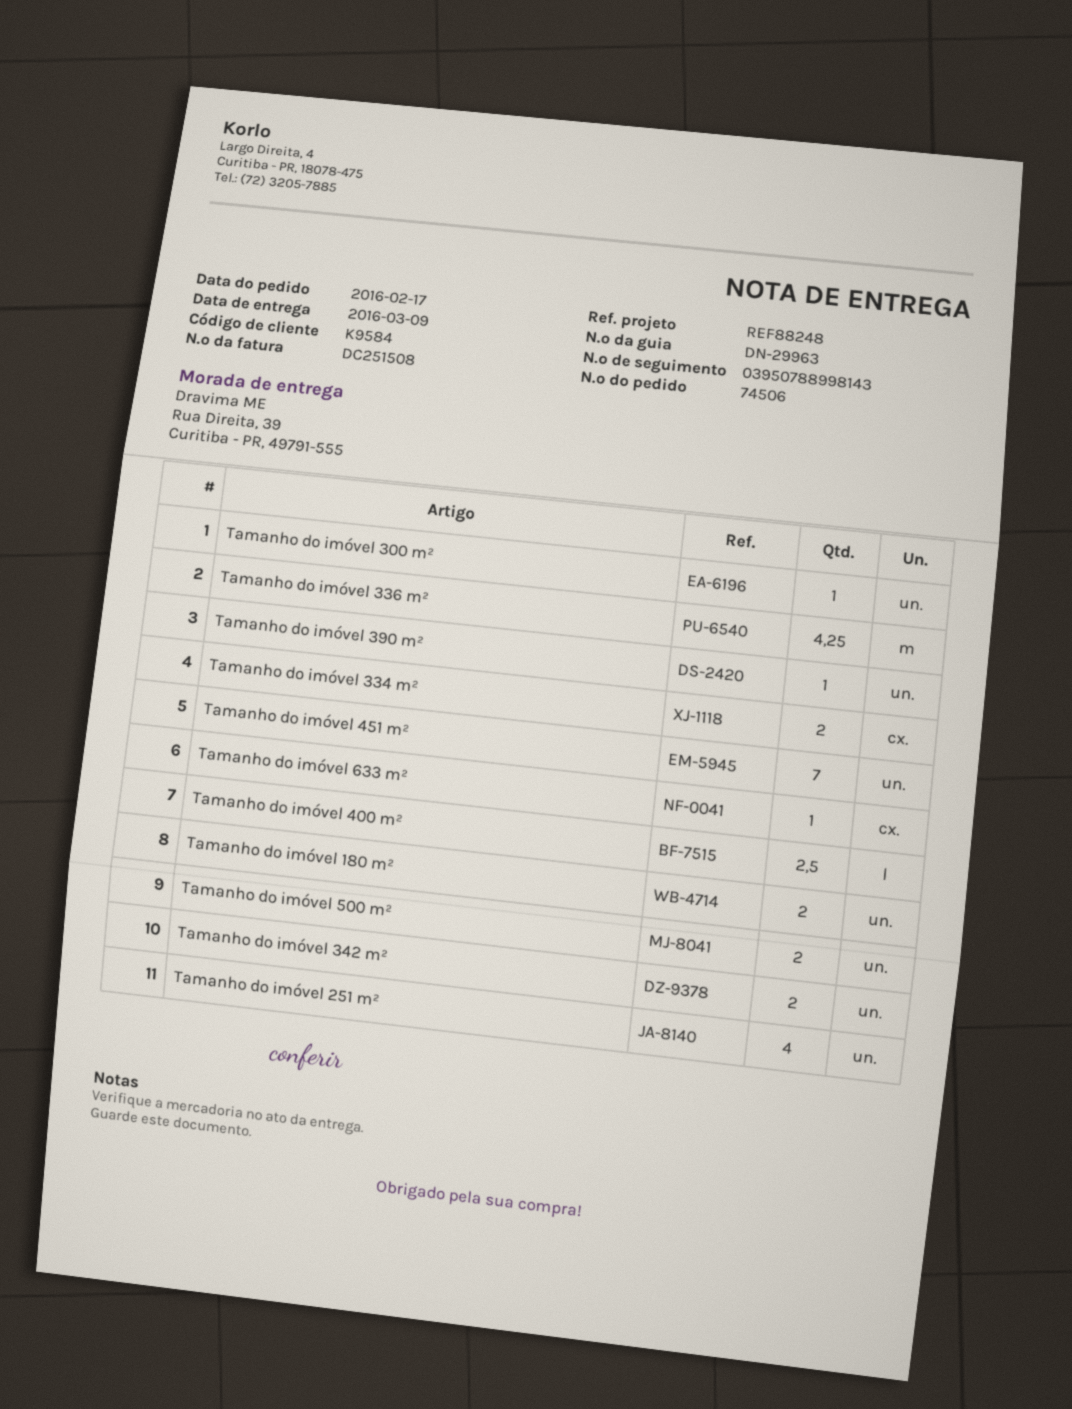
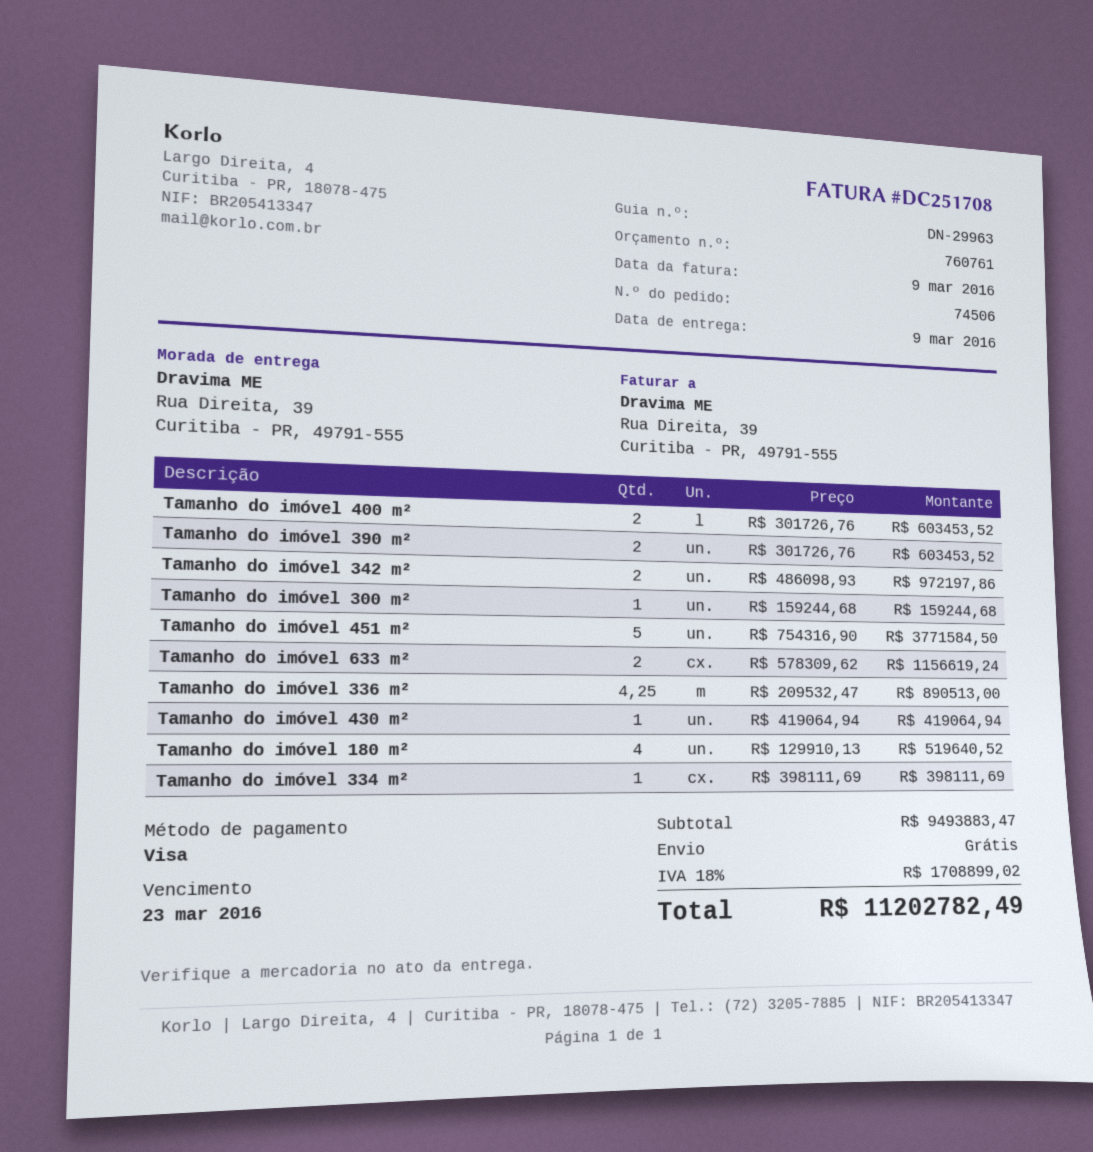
invoice number: DC251508 -> DC251708
Tamanho do imóvel 390 m²: 1 -> 2
Tamanho do imóvel 334 m²: 2 -> 1
Tamanho do imóvel 451 m²: 7 -> 5
Tamanho do imóvel 633 m²: 1 -> 2
Tamanho do imóvel 400 m²: 2.5 -> 2
Tamanho do imóvel 180 m²: 2 -> 4
Tamanho do imóvel 500 m²: 2 -> none
Tamanho do imóvel 251 m²: 4 -> none
Tamanho do imóvel 430 m²: none -> 1

